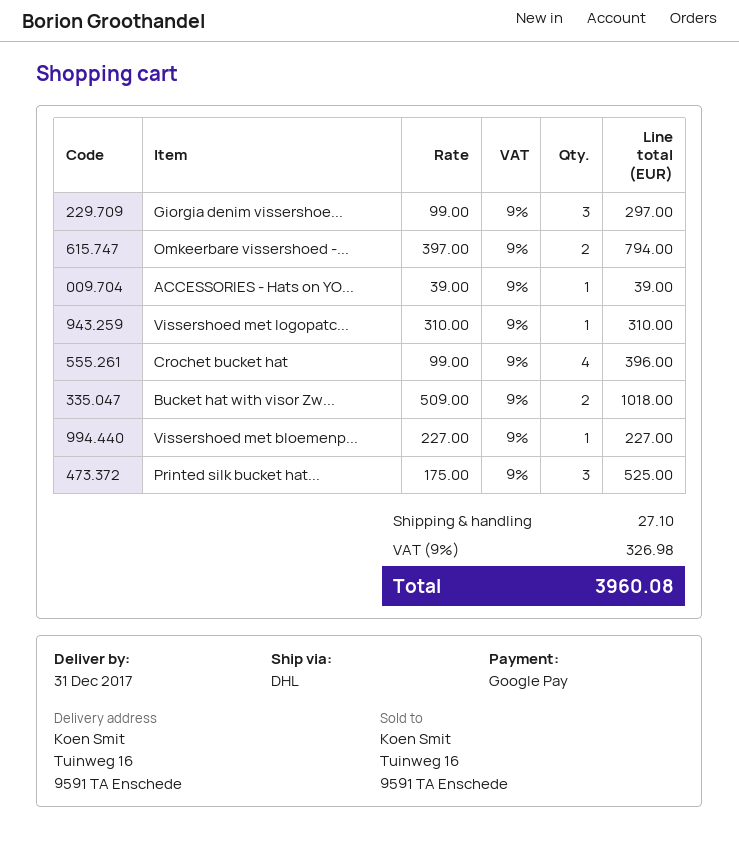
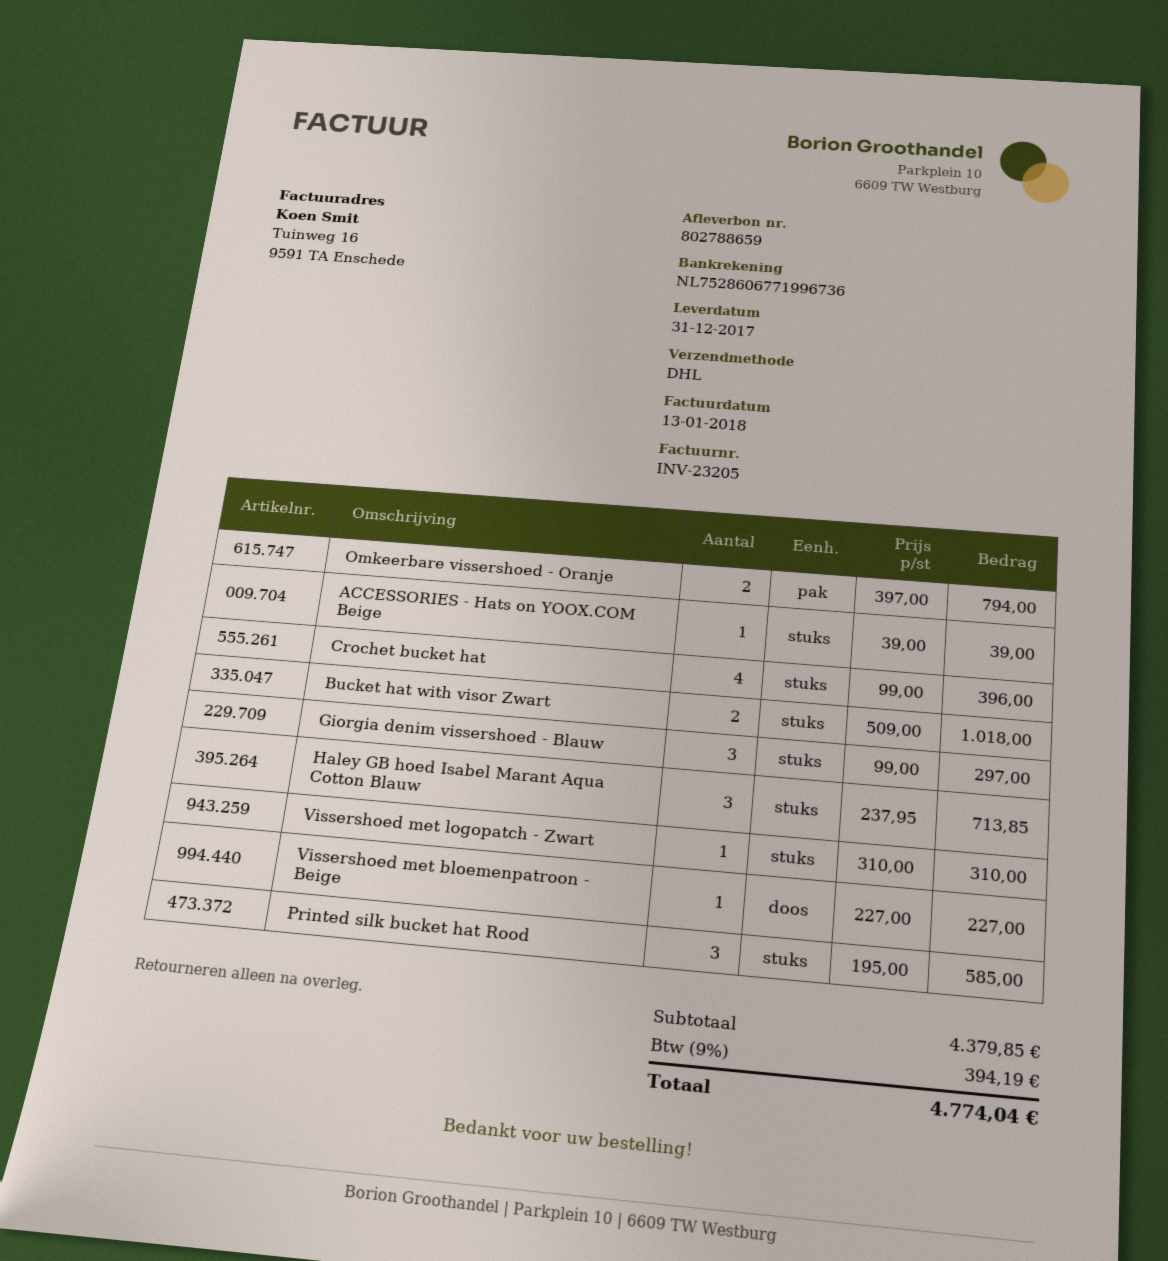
Printed silk bucket hat...: 3 x 175.00 = 525.00 -> 3 x 195.00 = 585.00
Haley GB hoed Isabel Marant Aqua Cotton Blauw: none -> 3 x 237.95 = 713.85
shipping: 27.10 -> none
tax: 9% = 326.98 -> 9% = 394.19
total: 3960.08 -> 4774.04

